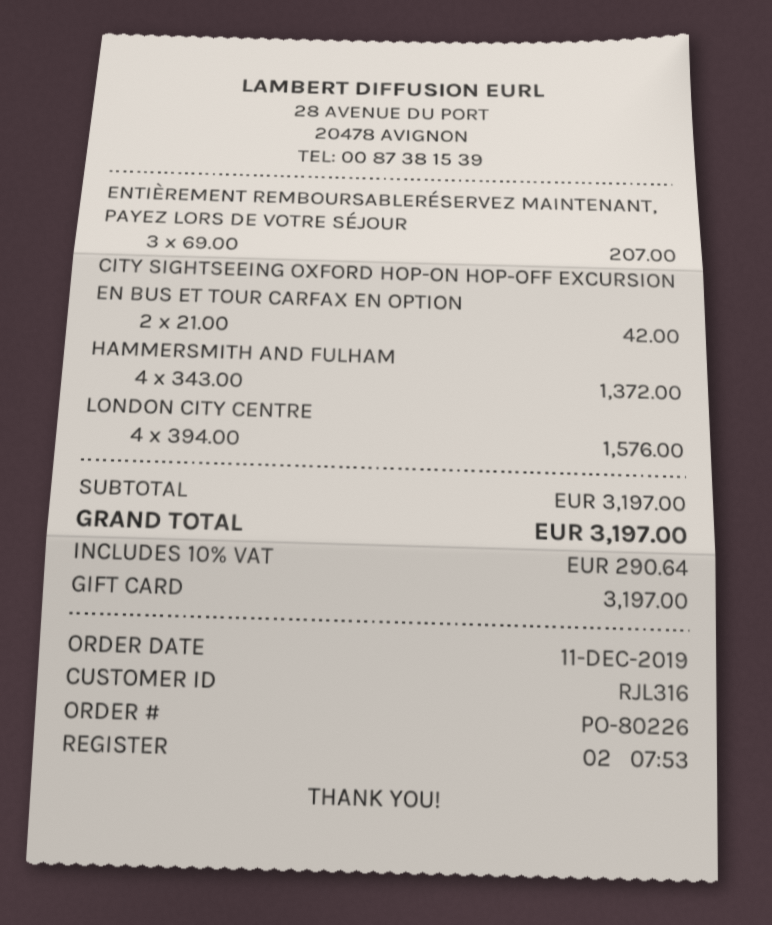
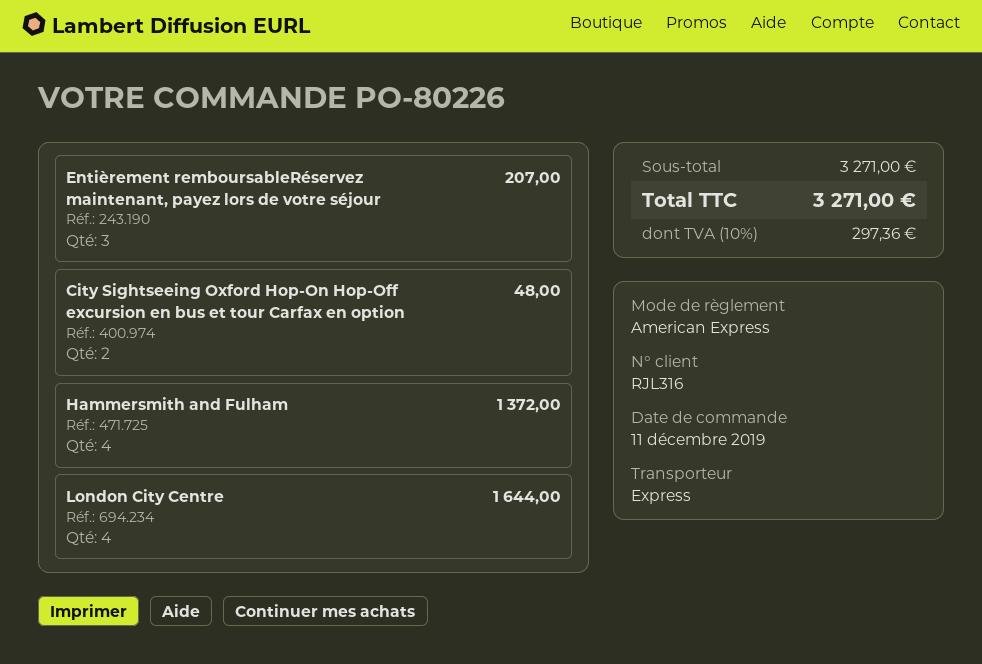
payment method: gift card -> American Express
CITY SIGHTSEEING OXFORD HOP-ON HOP-OFF EXCURSION EN BUS ET TOUR CARFAX EN OPTION: 2 for 42.00 -> 2 for 48.00
LONDON CITY CENTRE: 4 for 1576.00 -> 4 for 1644.00
subtotal: 3197.00 -> 3271.00
tax: 10% = 290.64 -> 10% = 297.36
total: 3197.00 -> 3271.00

